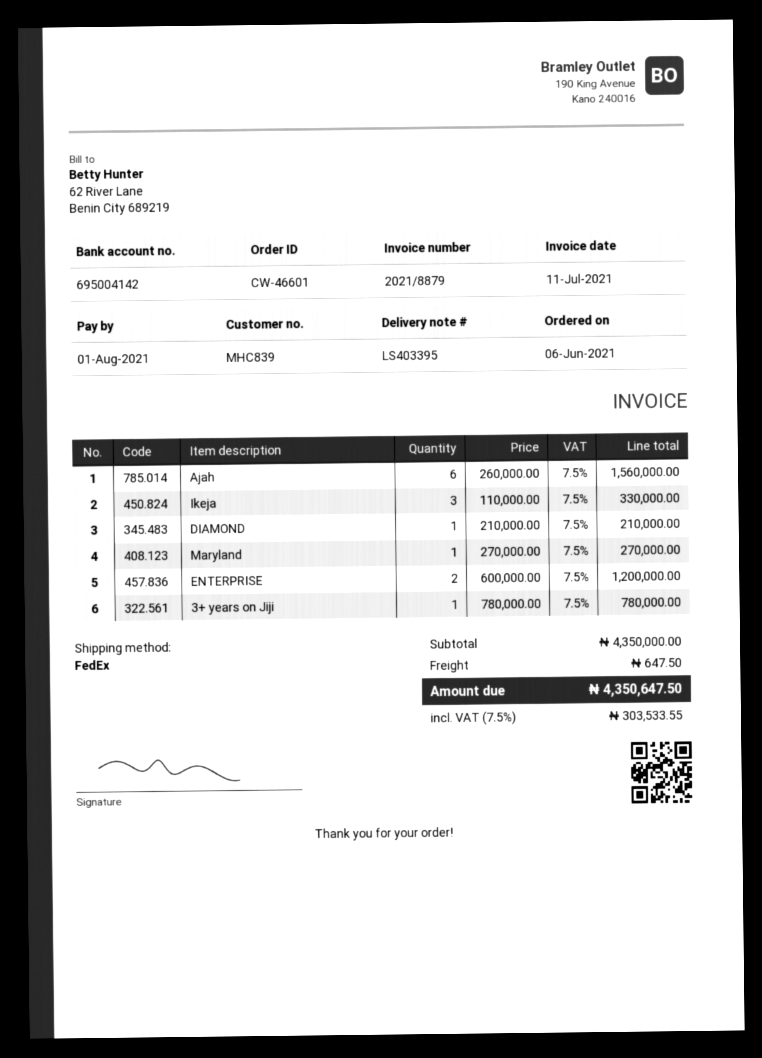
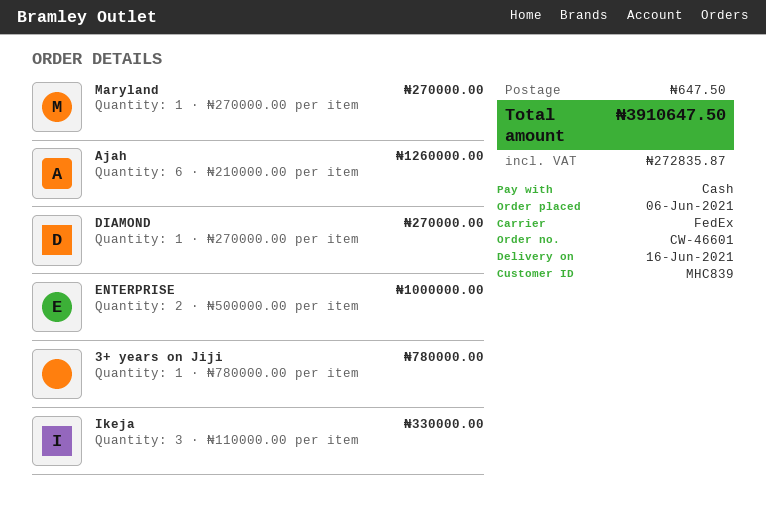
Ajah: 6 x 260000.00 = 1560000.00 -> 6 x 210000.00 = 1260000.00
DIAMOND: 1 x 210000.00 = 210000.00 -> 1 x 270000.00 = 270000.00
ENTERPRISE: 2 x 600000.00 = 1200000.00 -> 2 x 500000.00 = 1000000.00
tax: 303533.55 -> 272835.87
total: 4350647.50 -> 3910647.50

